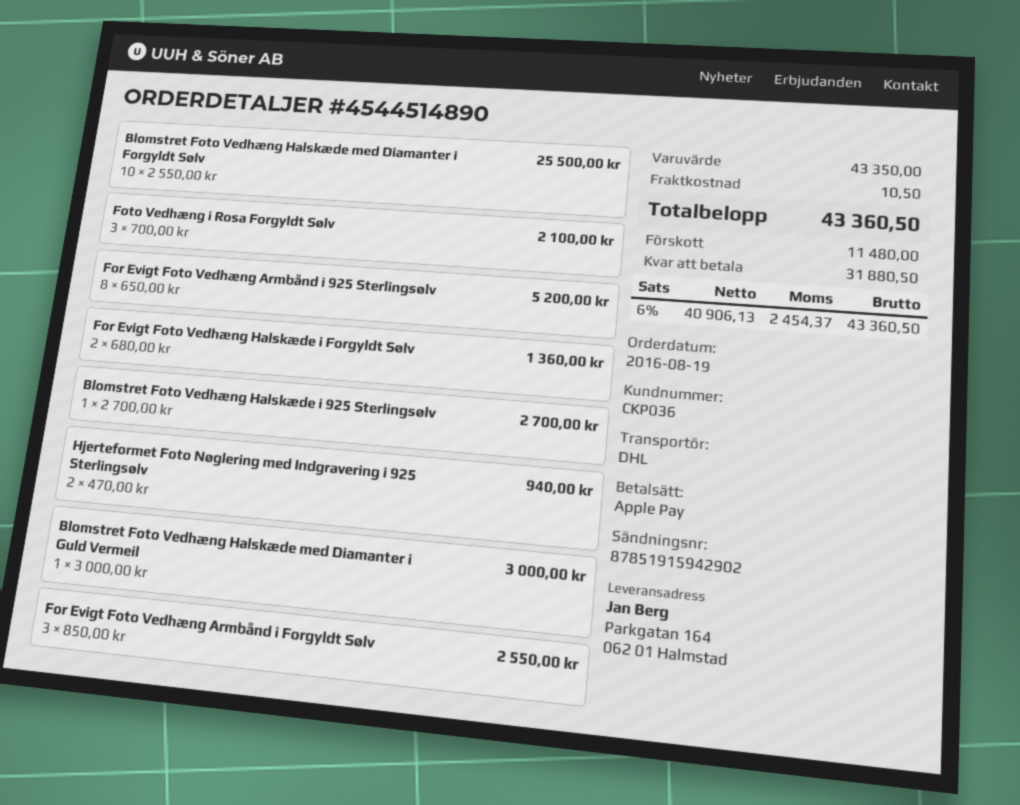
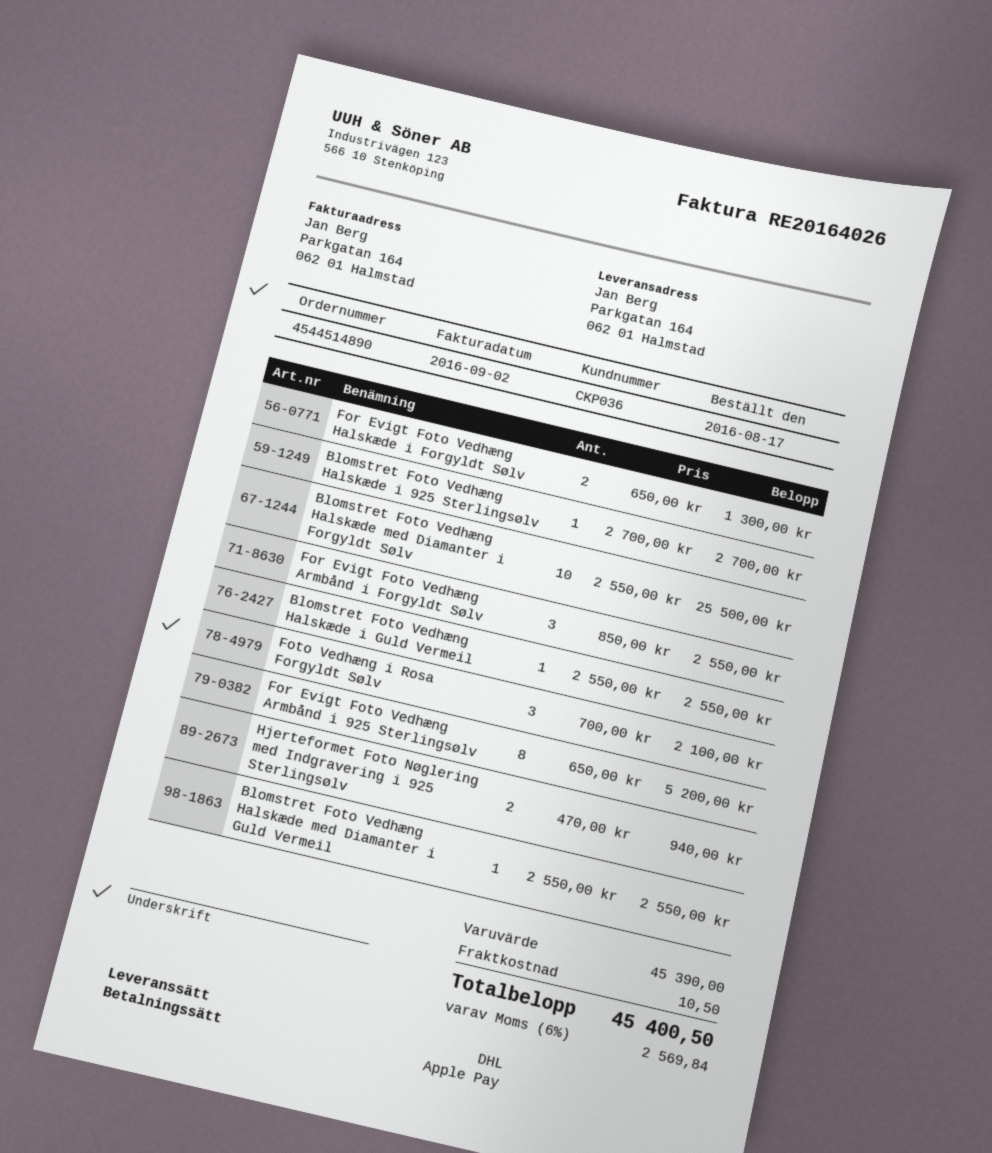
order date: 2016-08-19 -> 2016-08-17
For Evigt Foto Vedhæng Halskæde i Forgyldt Sølv: 2 x 680.00 = 1360.00 -> 2 x 650.00 = 1300.00
Blomstret Foto Vedhæng Halskæde med Diamanter i Guld Vermeil: 1 x 3000.00 = 3000.00 -> 1 x 2550.00 = 2550.00
Blomstret Foto Vedhæng Halskæde i Guld Vermeil: none -> 1 x 2550.00 = 2550.00
subtotal: 43350.00 -> 45390.00
tax: 6% = 2454.37 -> 6% = 2569.84
total: 43360.50 -> 45400.50

